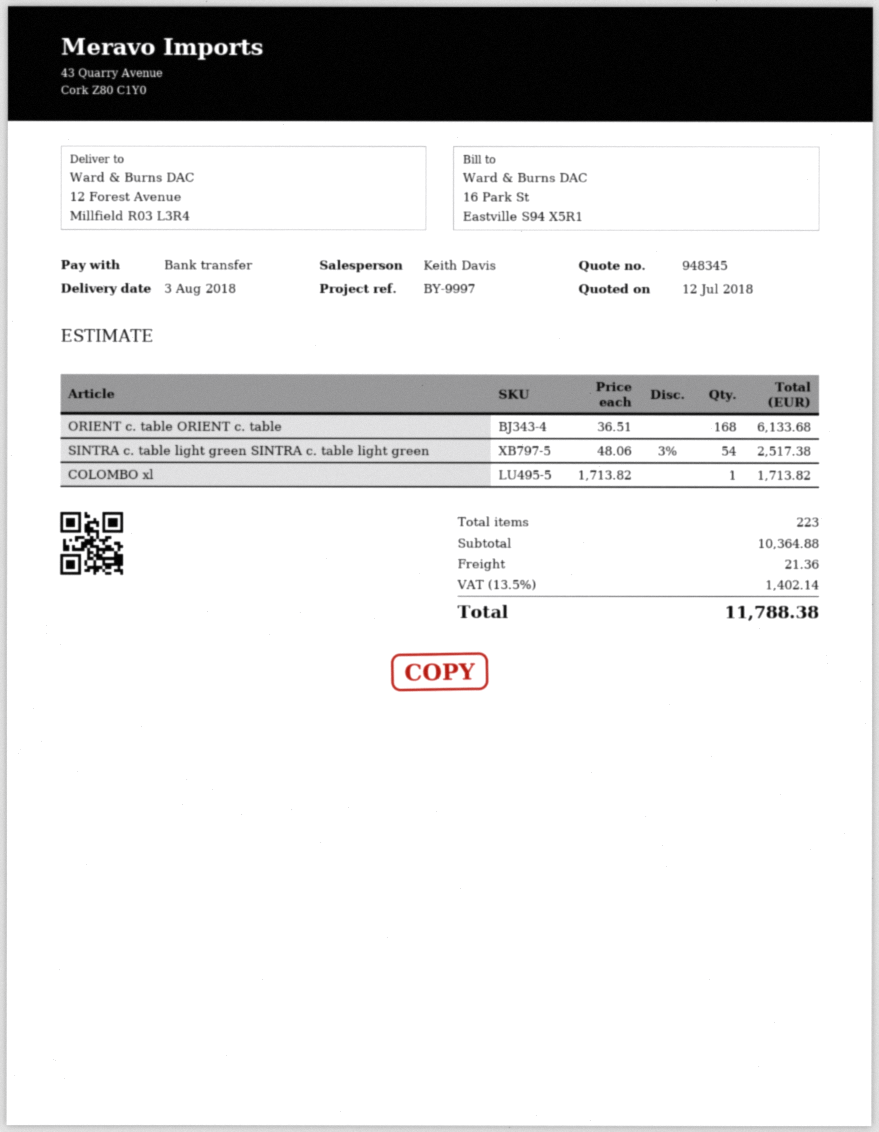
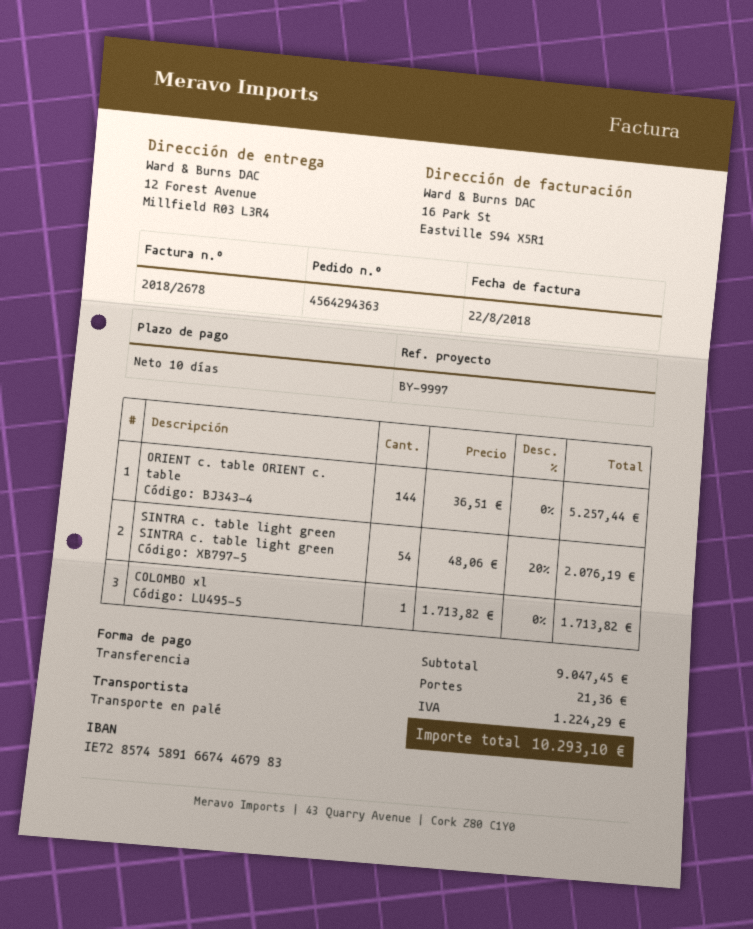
ORIENT c. table ORIENT c. table: 168 x 36.51 = 6133.68 -> 144 x 36.51 = 5257.44
SINTRA c. table light green SINTRA c. table light green: 54 x 48.06 - 3% = 2517.38 -> 54 x 48.06 - 20% = 2076.19
subtotal: 10364.88 -> 9047.45
tax: 1402.14 -> 1224.29
total: 11788.38 -> 10293.10

